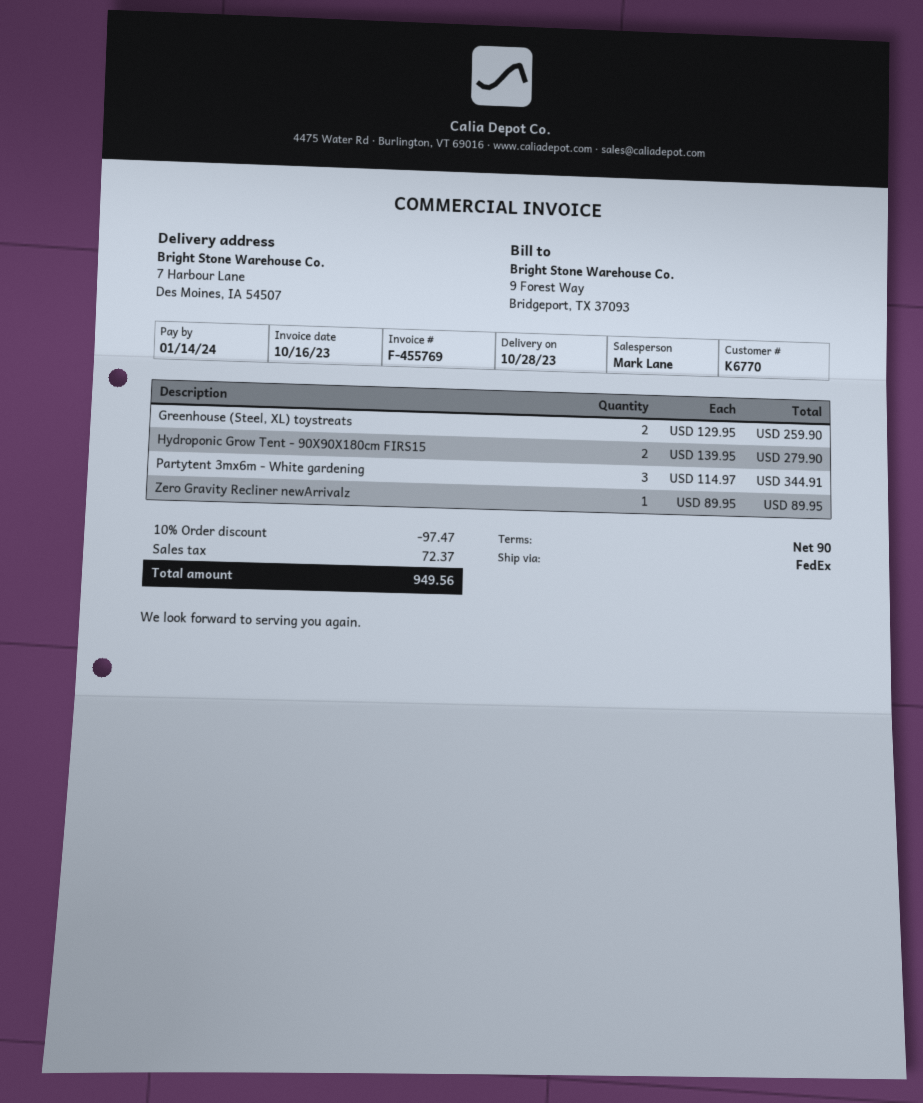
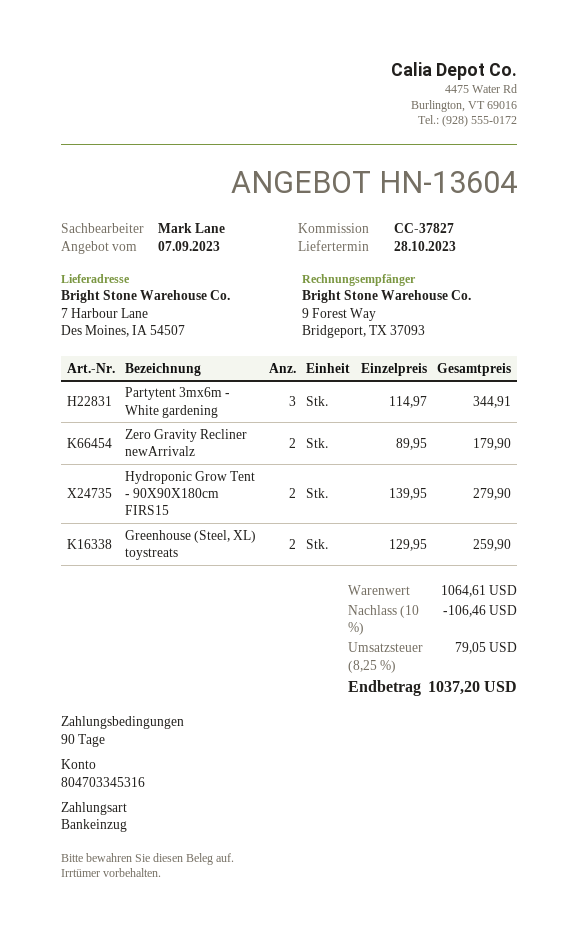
Zero Gravity Recliner newArrivalz: 1 x 89.95 = 89.95 -> 2 x 89.95 = 179.90
discount: 10% = 97.47 -> 10% = 106.46
tax: 72.37 -> 79.05
total: 949.56 -> 1037.20

